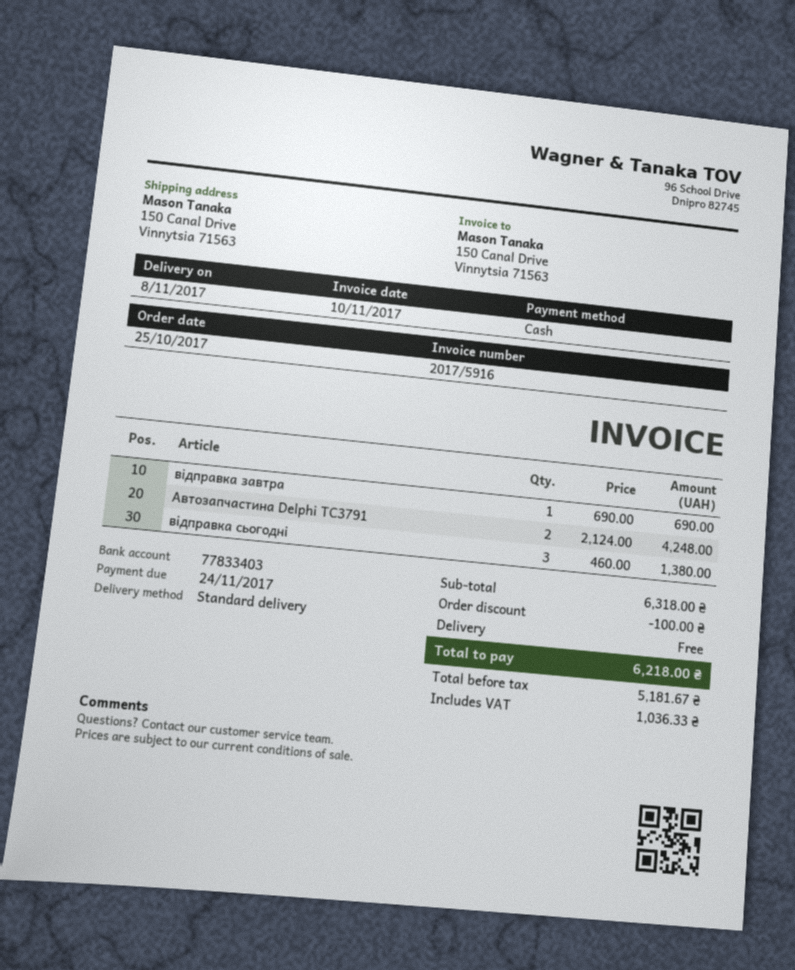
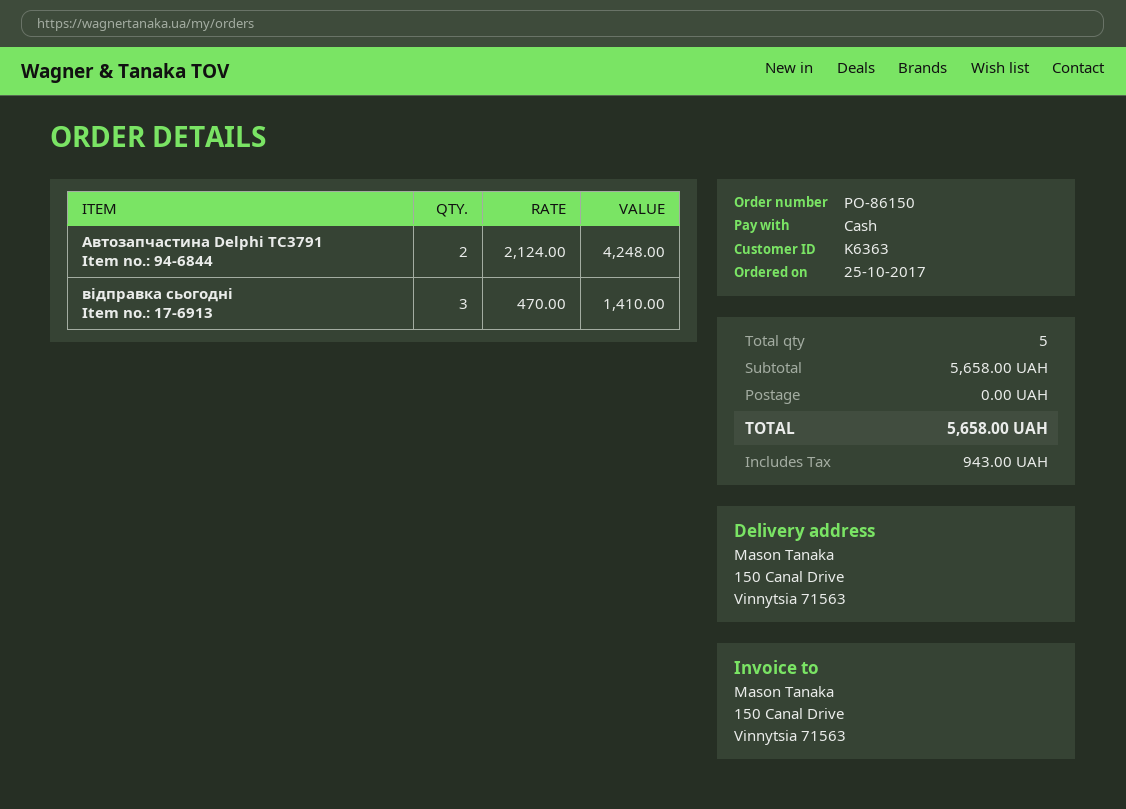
відправка завтра: 1 x 690.00 = 690.00 -> none
відправка сьогодні: 3 x 460.00 = 1380.00 -> 3 x 470.00 = 1410.00
subtotal: 6318.00 -> 5658.00
discount: 100.00 -> none
tax: 1036.33 -> 943.00
total: 6218.00 -> 5658.00

